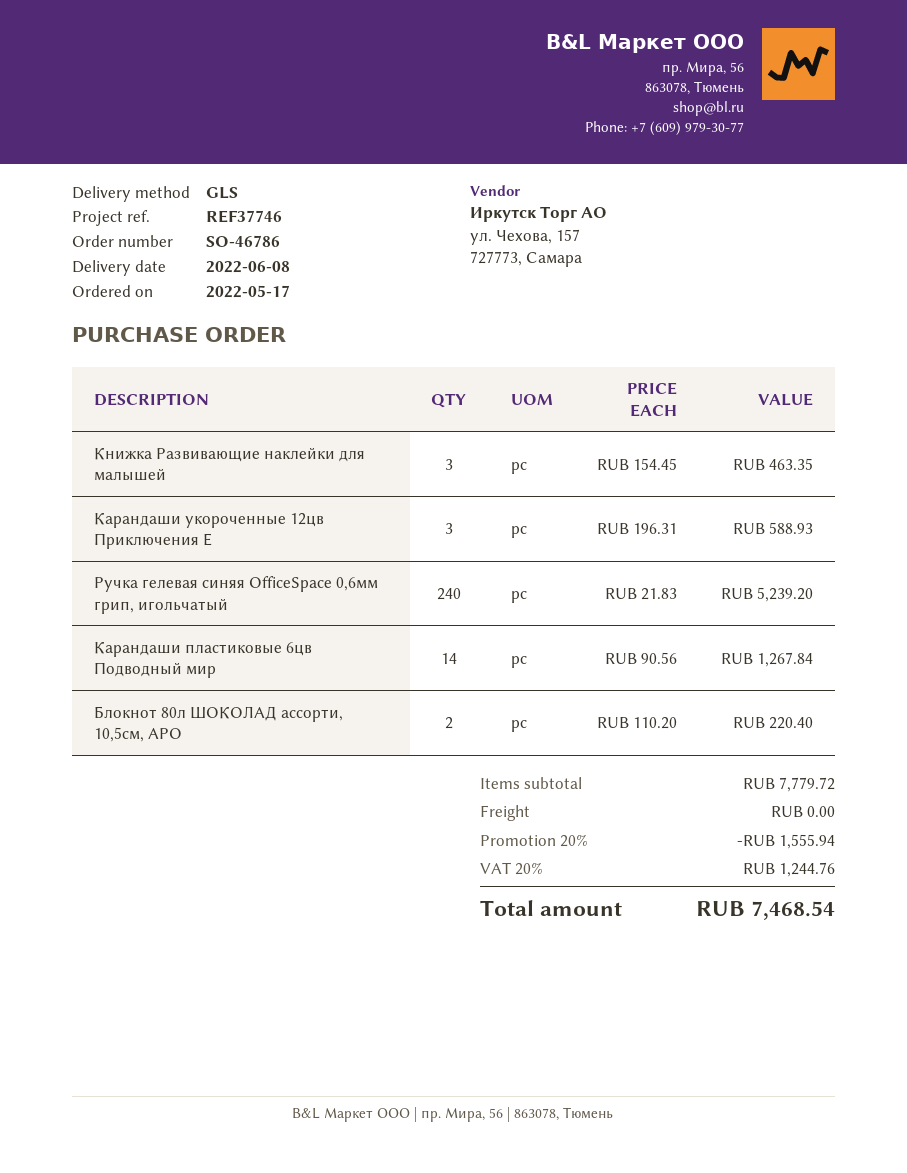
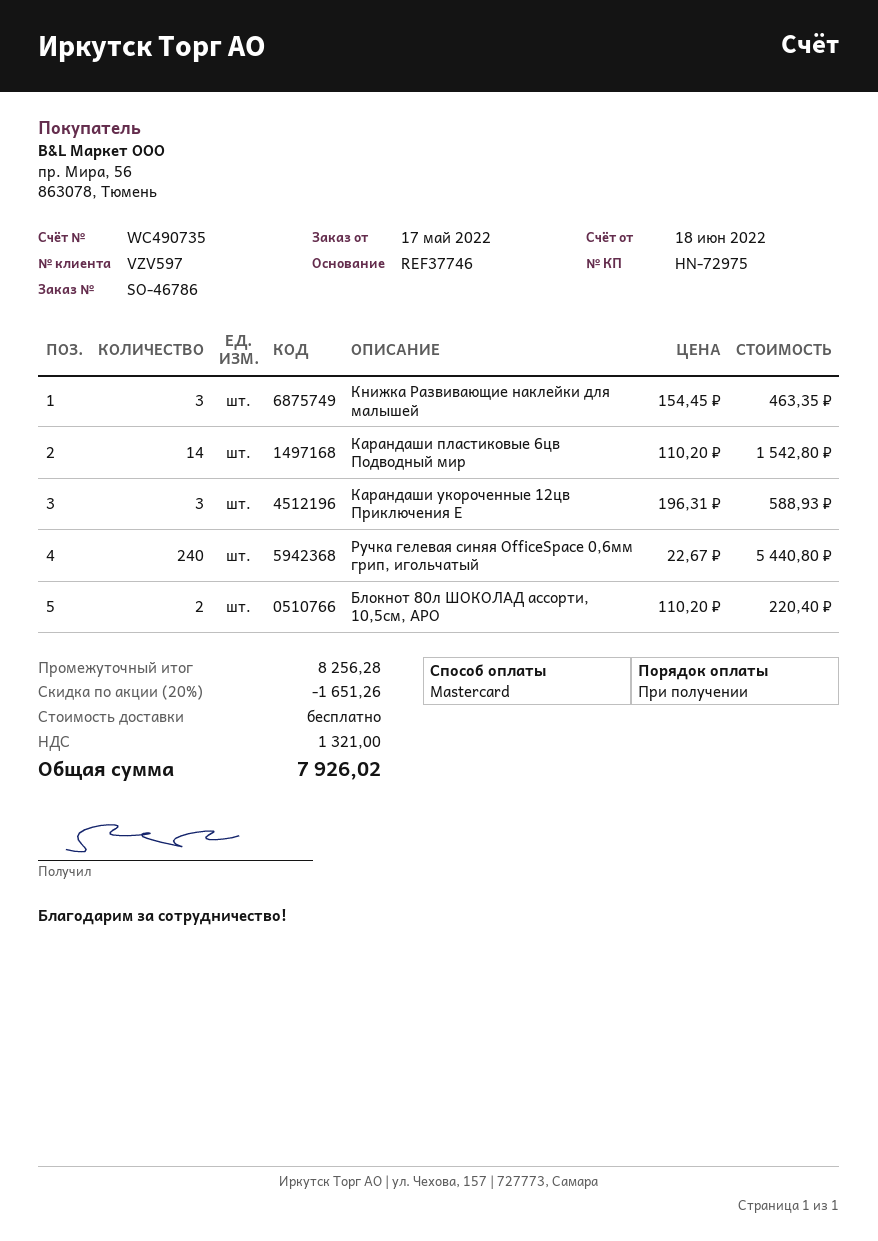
Ручка гелевая синяя OfficeSpace 0,6мм грип, игольчатый: 240 x 21.83 = 5239.20 -> 240 x 22.67 = 5440.80
Карандаши пластиковые 6цв Подводный мир: 14 x 90.56 = 1267.84 -> 14 x 110.20 = 1542.80
subtotal: 7779.72 -> 8256.28
discount: 20% = 1555.94 -> 20% = 1651.26
tax: 1244.76 -> 1321.00
total: 7468.54 -> 7926.02

